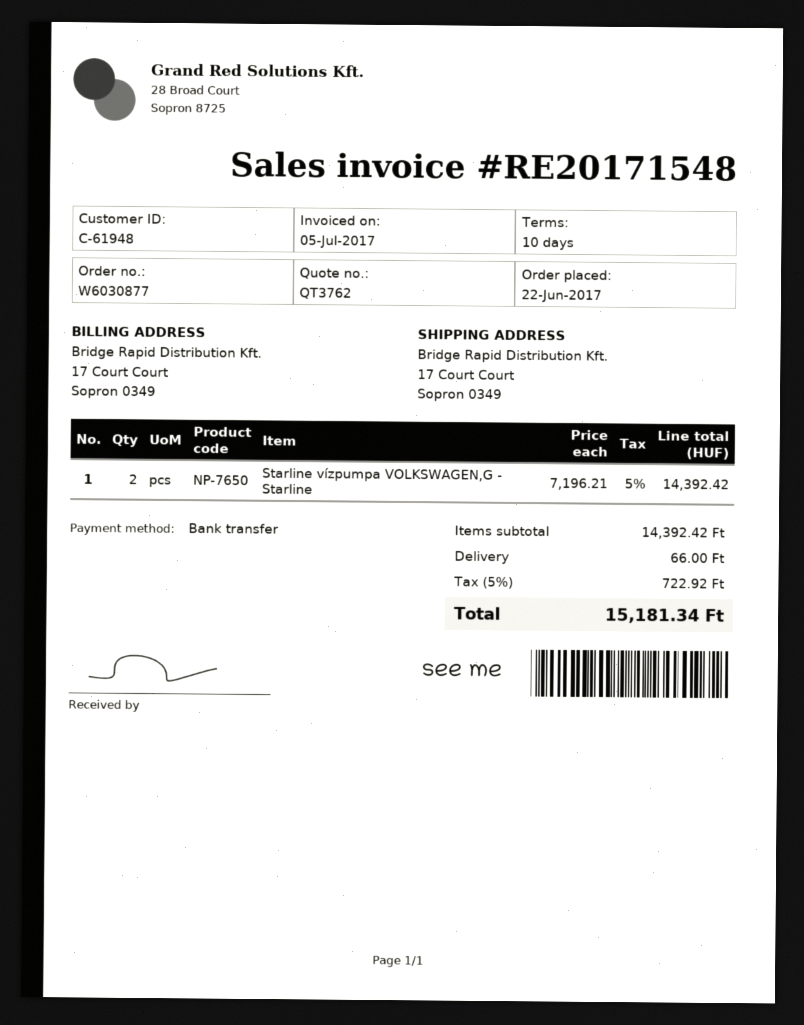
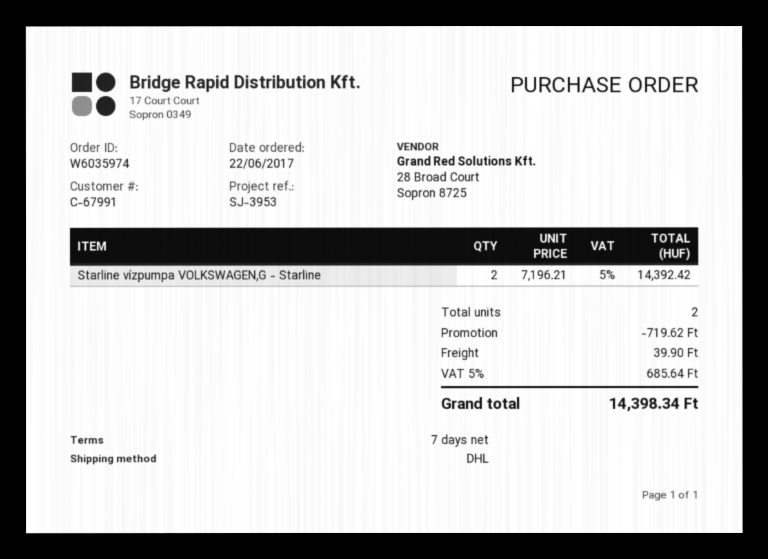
order number: W6030877 -> W6035974
payment terms: 10 days -> 7 days
customer number: C-61948 -> C-67991
discount: none -> 719.62
shipping: 66.00 -> 39.90
tax: 5% = 722.92 -> 5% = 685.64
total: 15181.34 -> 14398.34

